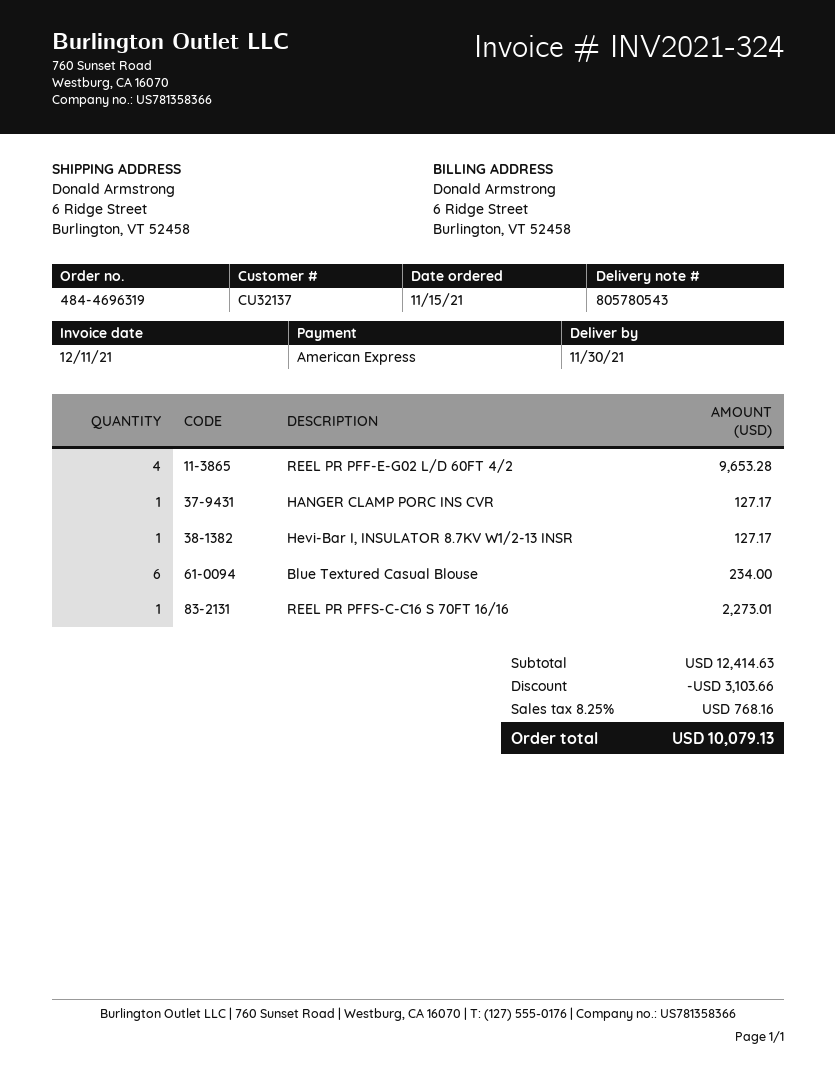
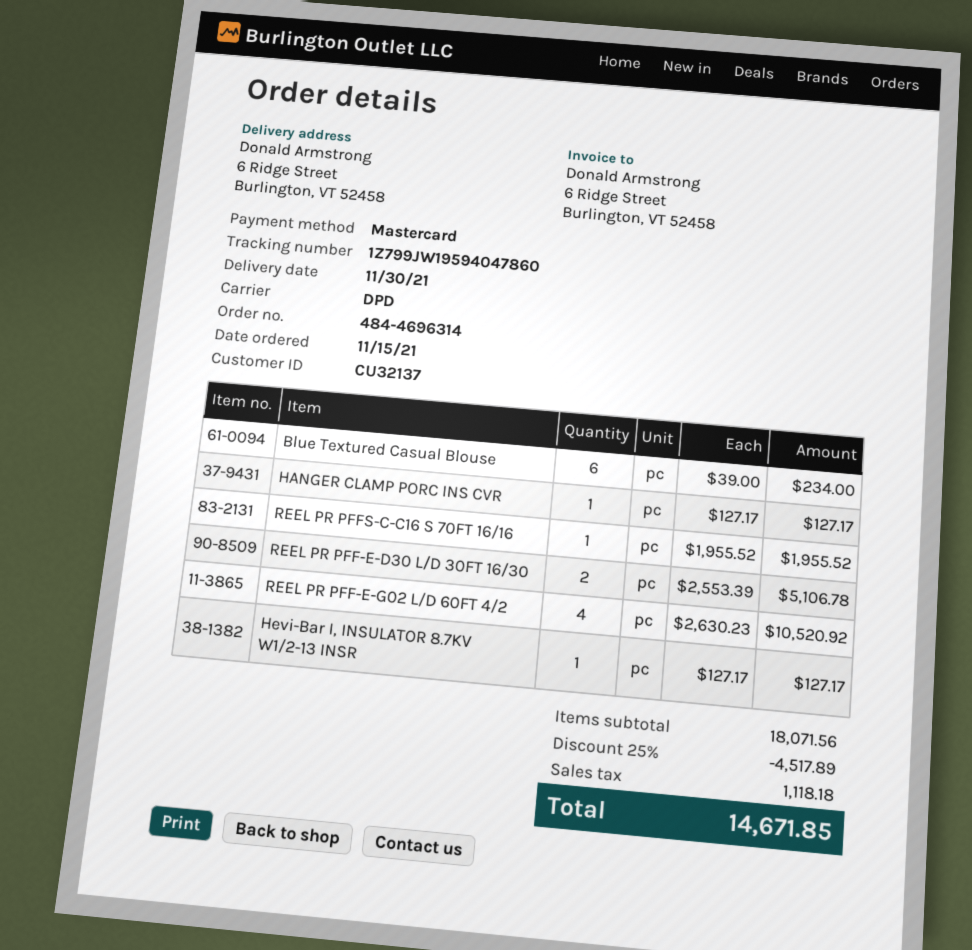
order number: 484-4696319 -> 484-4696314
payment method: American Express -> Mastercard
REEL PR PFF-E-G02 L/D 60FT 4/2: 4 for 9653.28 -> 4 for 10520.92
REEL PR PFFS-C-C16 S 70FT 16/16: 1 for 2273.01 -> 1 for 1955.52
REEL PR PFF-E-D30 L/D 30FT 16/30: none -> 2 for 5106.78
subtotal: 12414.63 -> 18071.56
discount: 3103.66 -> 4517.89
tax: 768.16 -> 1118.18
total: 10079.13 -> 14671.85

